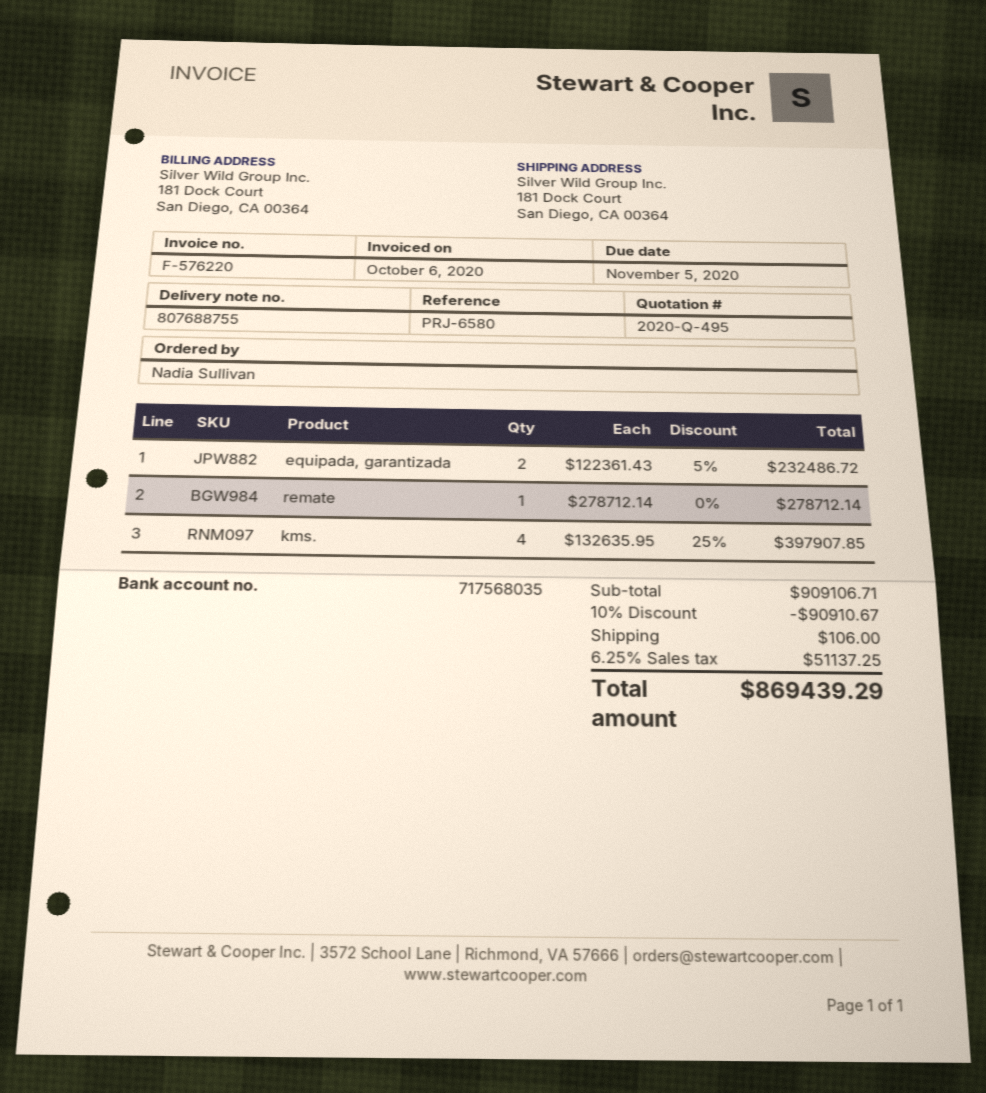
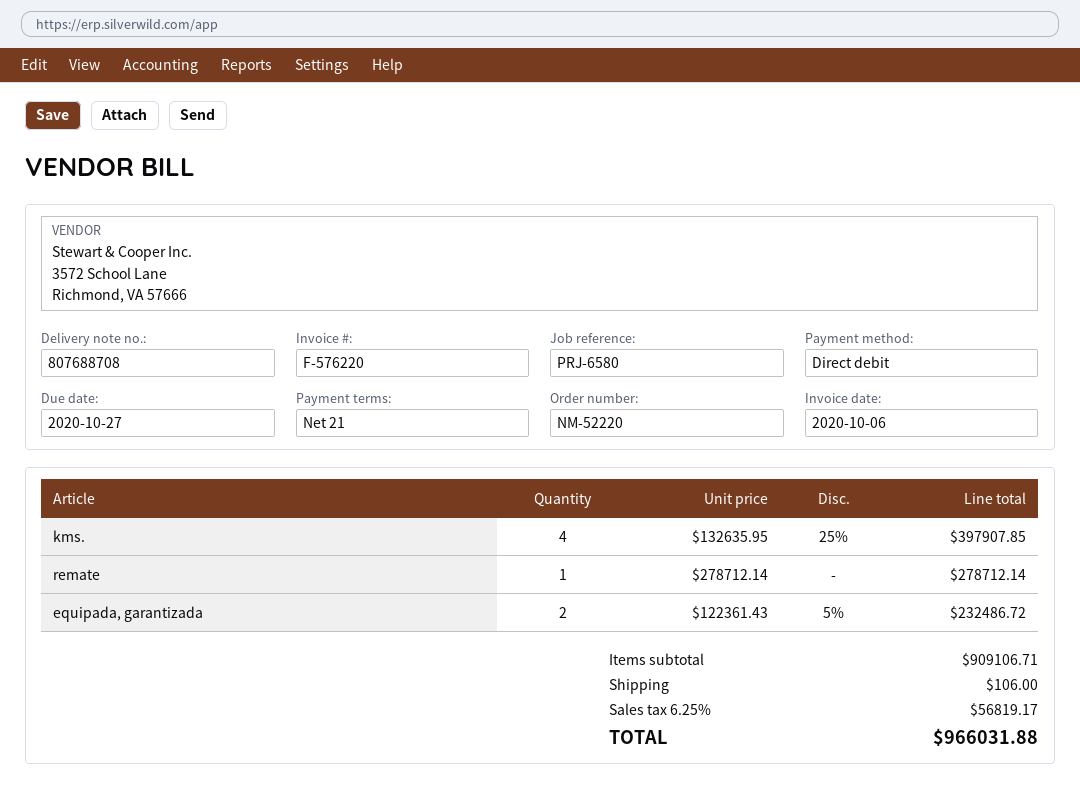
delivery note number: 807688755 -> 807688708
due date: 2020-11-05 -> 2020-10-27
discount: 10% = 90910.67 -> none
tax: 6.25% = 51137.25 -> 6.25% = 56819.17
total: 869439.29 -> 966031.88

